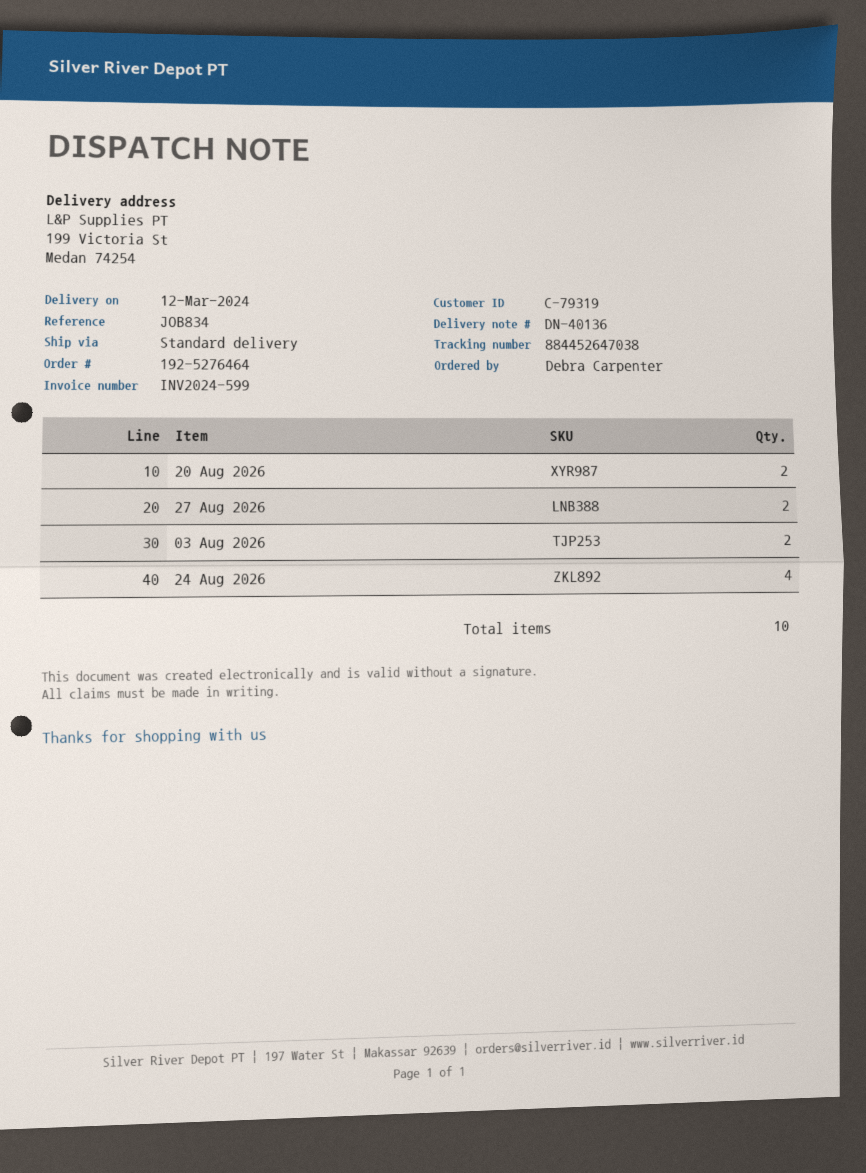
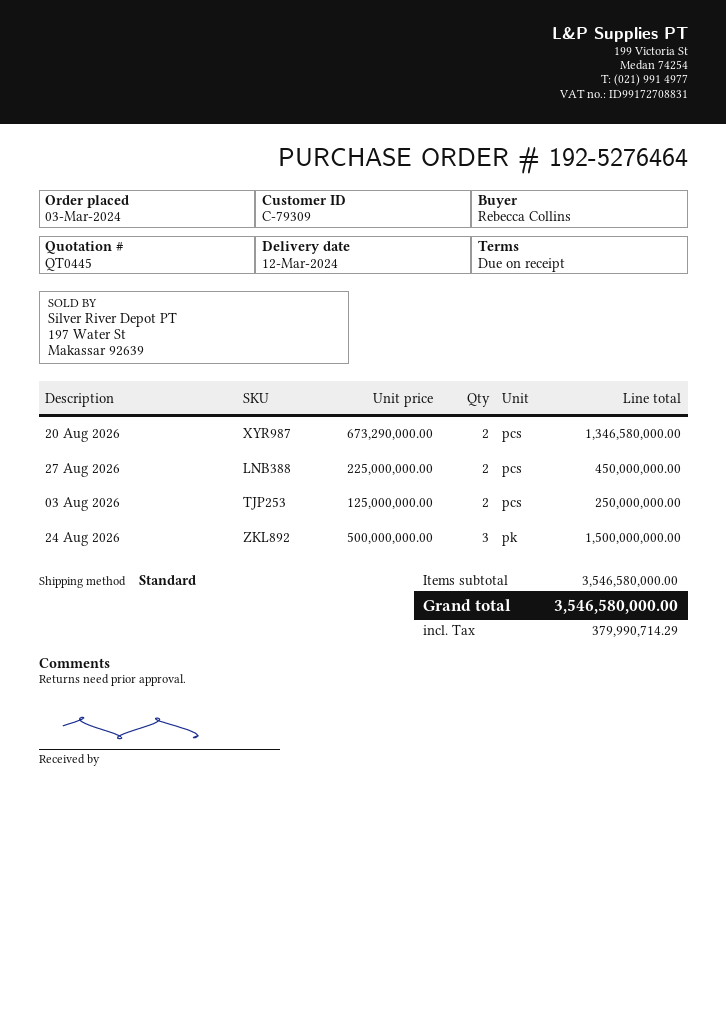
customer number: C-79319 -> C-79309
ordered by: Debra Carpenter -> Rebecca Collins
24 Aug 2026: 4 -> 3

